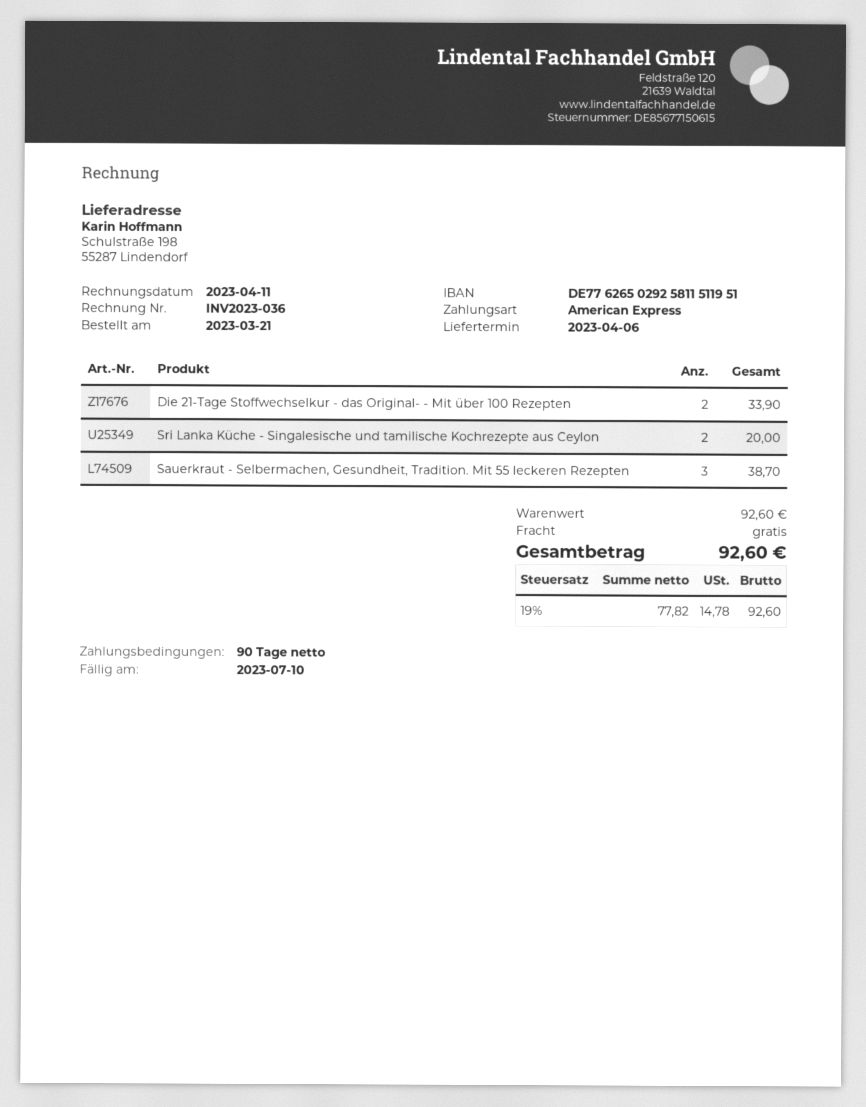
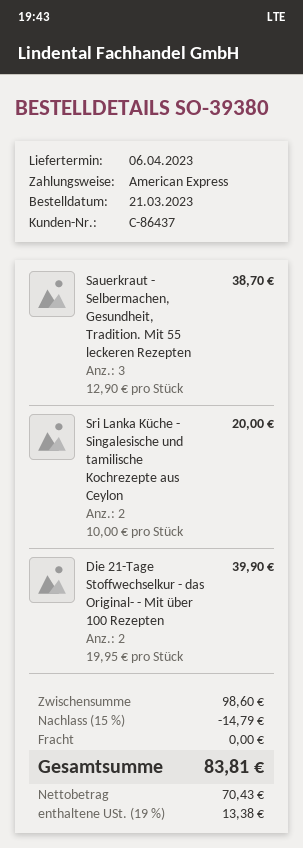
Die 21-Tage Stoffwechselkur - das Original- - Mit über 100 Rezepten: 2 for 33.90 -> 2 for 39.90
subtotal: 92.60 -> 98.60
discount: none -> 15% = 14.79
net: 77.82 -> 70.43
tax: 19% = 14.78 -> 19% = 13.38
total: 92.60 -> 83.81

